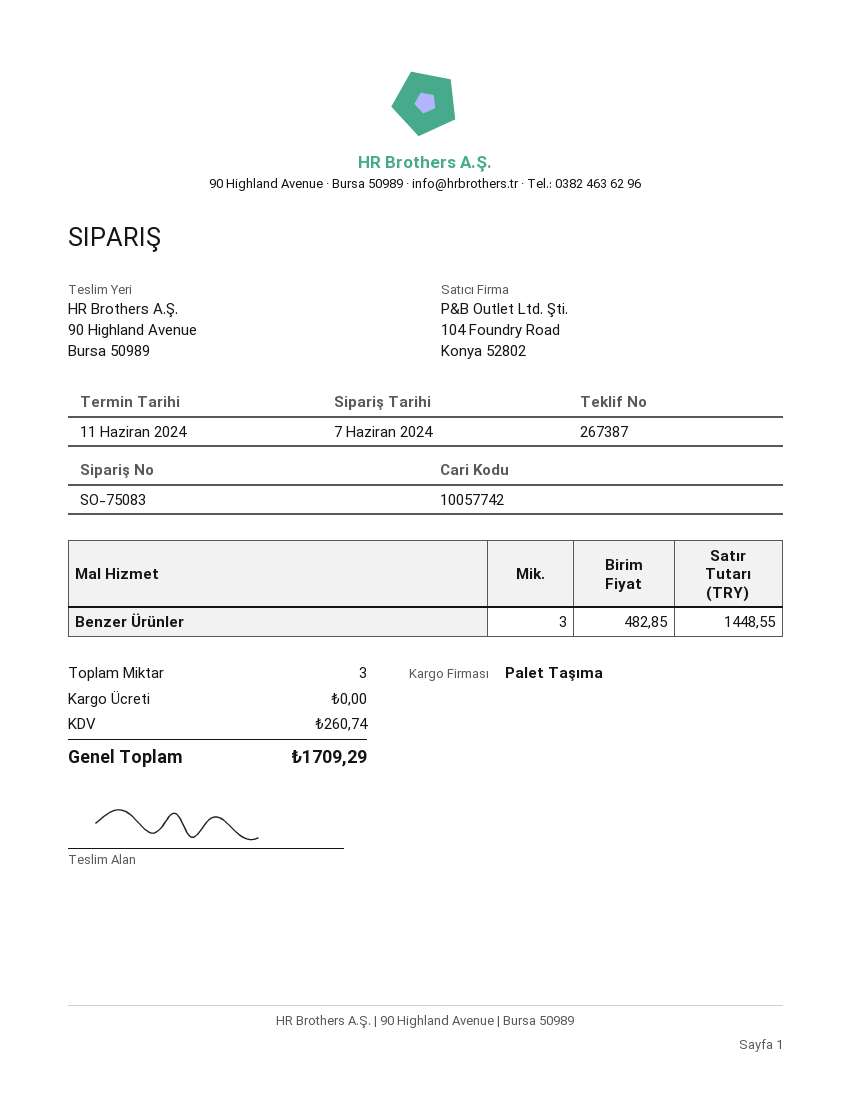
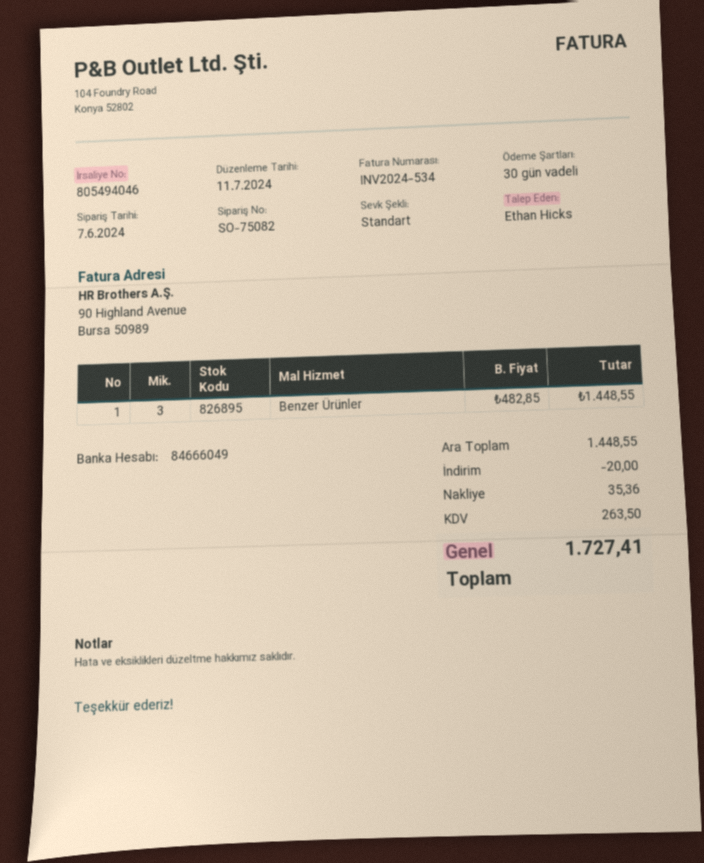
order number: SO-75083 -> SO-75082
shipping method: pallet freight -> standard
discount: none -> 20.00
shipping: 0.00 -> 35.36
tax: 260.74 -> 263.50
total: 1709.29 -> 1727.41

